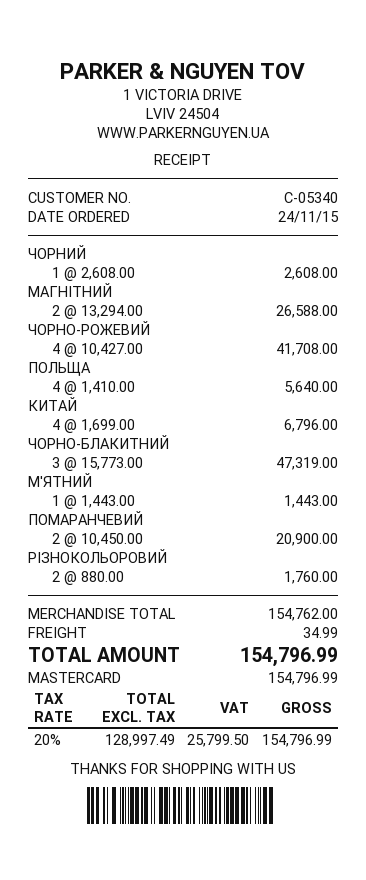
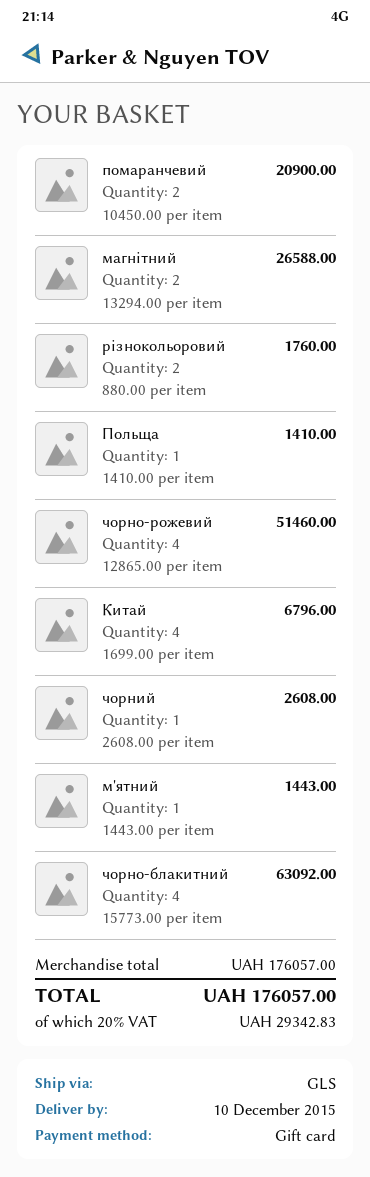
payment method: Mastercard -> gift card
ЧОРНО-РОЖЕВИЙ: 4 x 10427.00 = 41708.00 -> 4 x 12865.00 = 51460.00
ПОЛЬЩА: 4 x 1410.00 = 5640.00 -> 1 x 1410.00 = 1410.00
ЧОРНО-БЛАКИТНИЙ: 3 x 15773.00 = 47319.00 -> 4 x 15773.00 = 63092.00
subtotal: 154762.00 -> 176057.00
shipping: 34.99 -> none
tax: 20% = 25799.50 -> 20% = 29342.83
total: 154796.99 -> 176057.00

